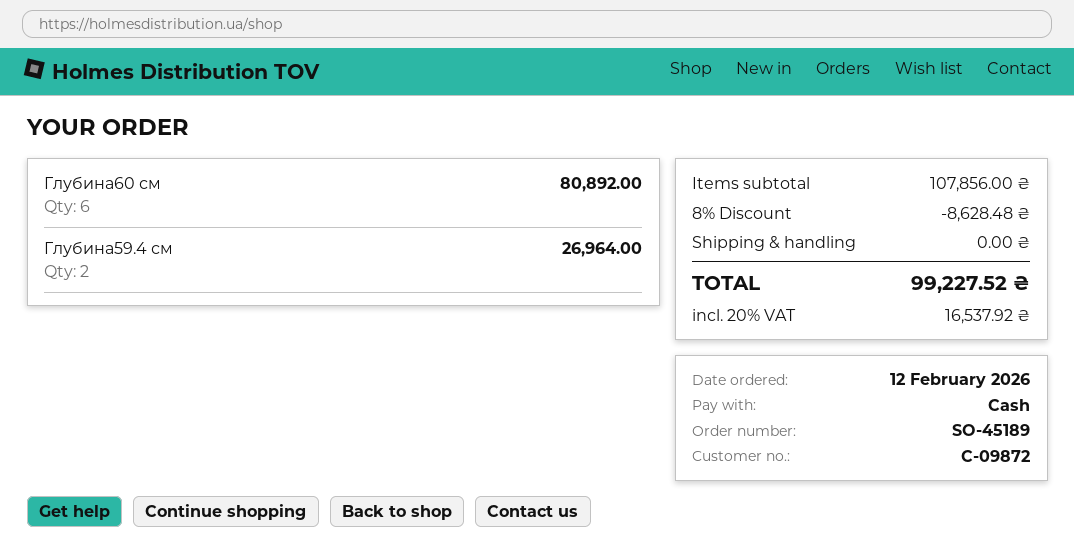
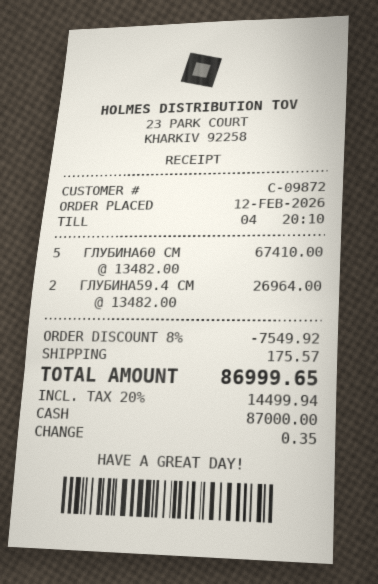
Глубина60 см: 6 for 80892.00 -> 5 for 67410.00
discount: 8% = 8628.48 -> 8% = 7549.92
shipping: 0.00 -> 175.57
tax: 20% = 16537.92 -> 20% = 14499.94
total: 99227.52 -> 86999.65

